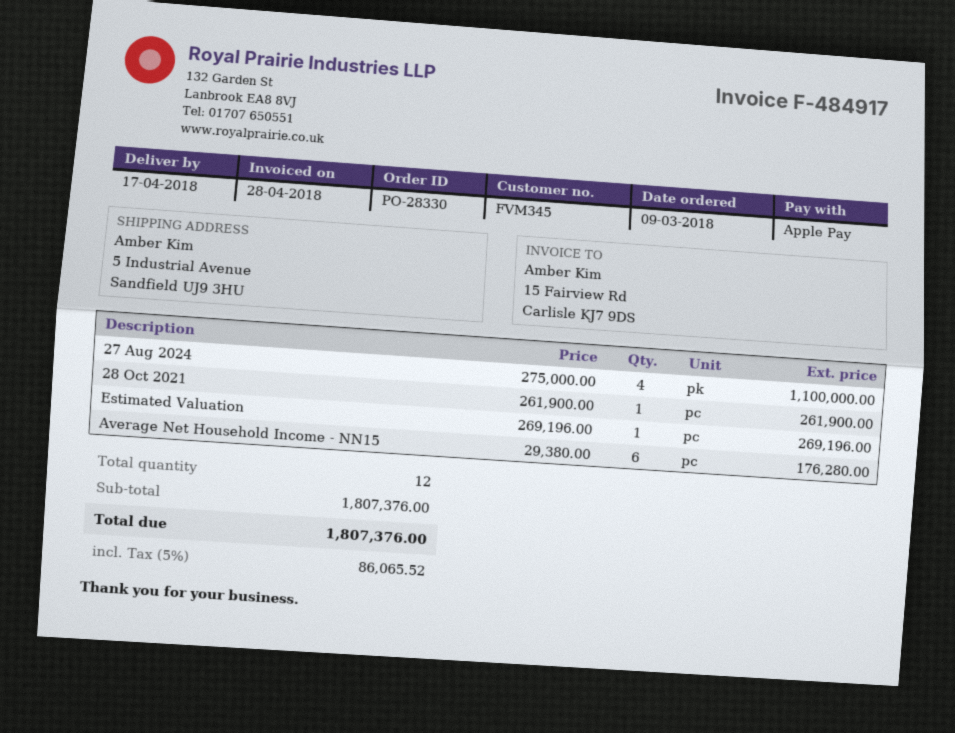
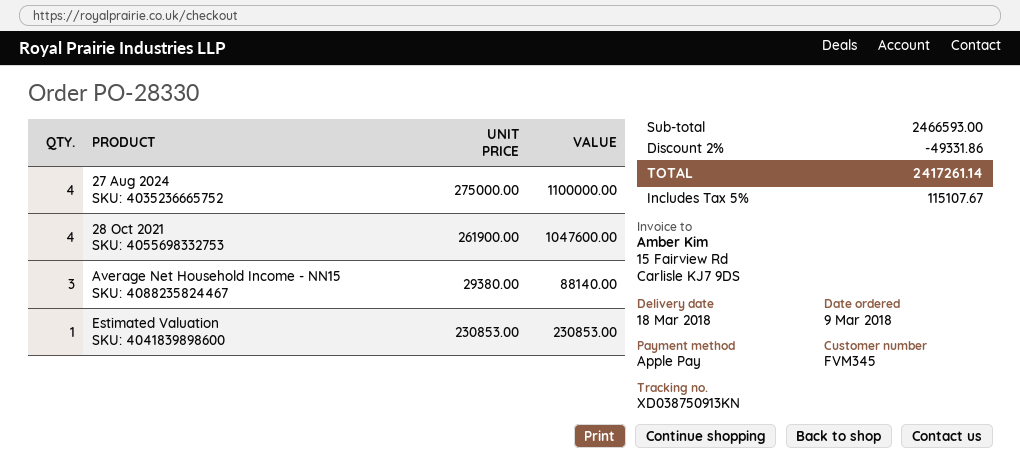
delivery date: 2018-04-17 -> 2018-03-18
28 Oct 2021: 1 x 261900.00 = 261900.00 -> 4 x 261900.00 = 1047600.00
Estimated Valuation: 1 x 269196.00 = 269196.00 -> 1 x 230853.00 = 230853.00
Average Net Household Income - NN15: 6 x 29380.00 = 176280.00 -> 3 x 29380.00 = 88140.00
subtotal: 1807376.00 -> 2466593.00
discount: none -> 2% = 49331.86
tax: 5% = 86065.52 -> 5% = 115107.67
total: 1807376.00 -> 2417261.14

